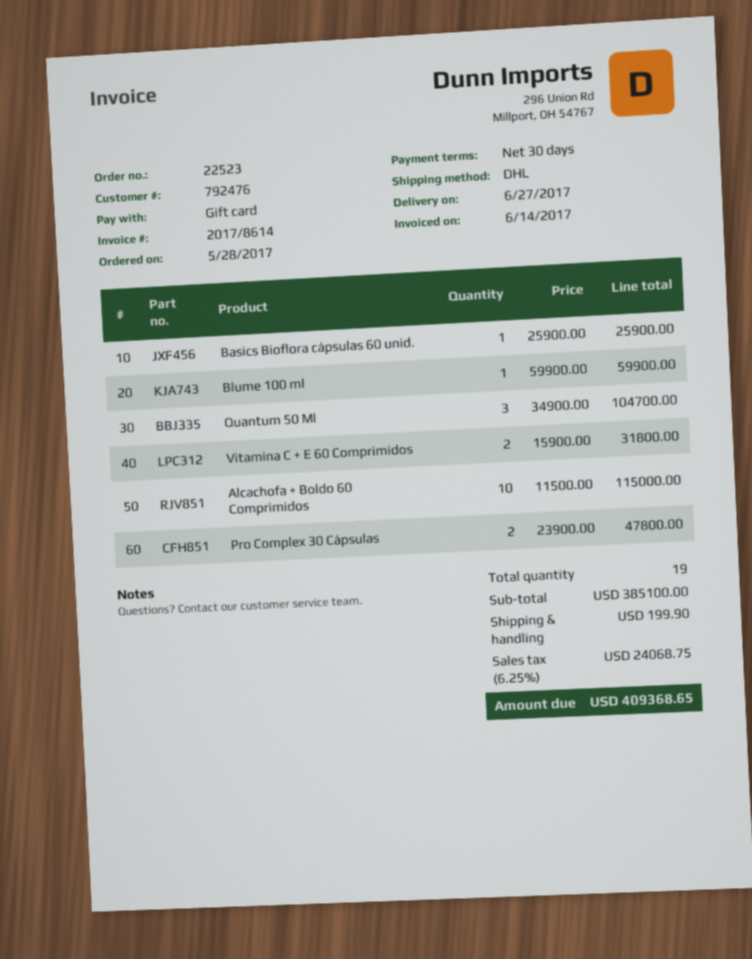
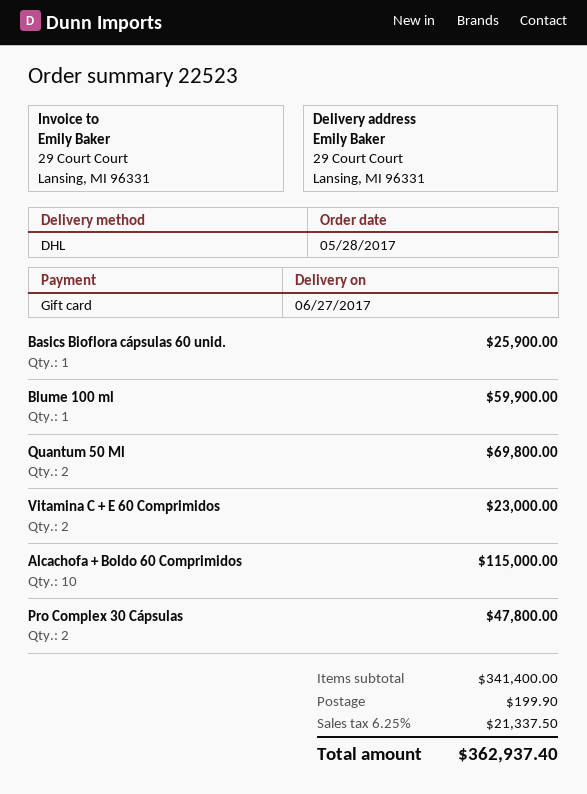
Quantum 50 Ml: 3 for 104700.00 -> 2 for 69800.00
Vitamina C + E 60 Comprimidos: 2 for 31800.00 -> 2 for 23000.00
subtotal: 385100.00 -> 341400.00
tax: 6.25% = 24068.75 -> 6.25% = 21337.50
total: 409368.65 -> 362937.40

